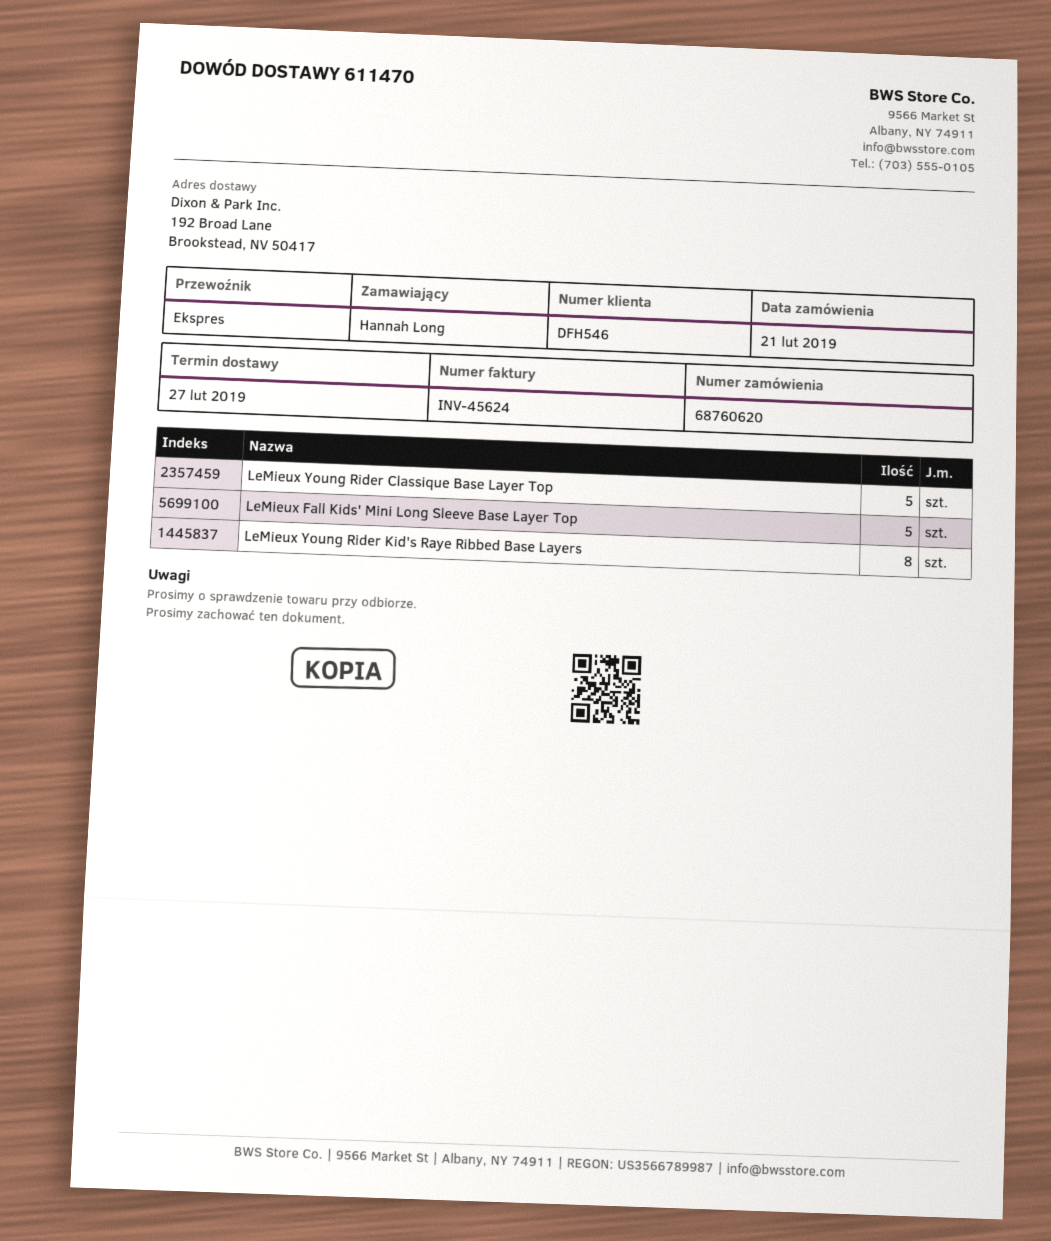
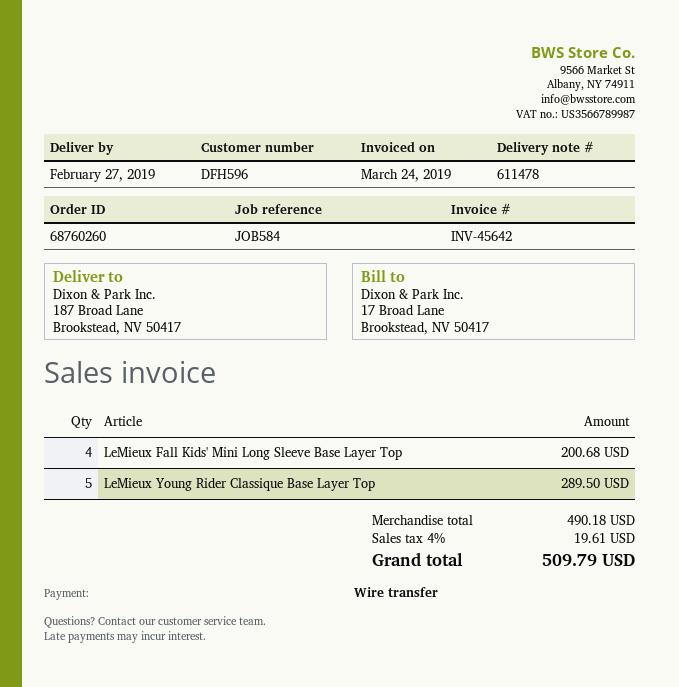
order number: 68760620 -> 68760260
delivery note number: 611470 -> 611478
invoice number: INV-45624 -> INV-45642
customer number: DFH546 -> DFH596
ship to: 192 Broad Lane, Brookstead, NV 50417 -> 187 Broad Lane, Brookstead, NV 50417
LeMieux Fall Kids' Mini Long Sleeve Base Layer Top: 5 -> 4
LeMieux Young Rider Kid's Raye Ribbed Base Layers: 8 -> none

